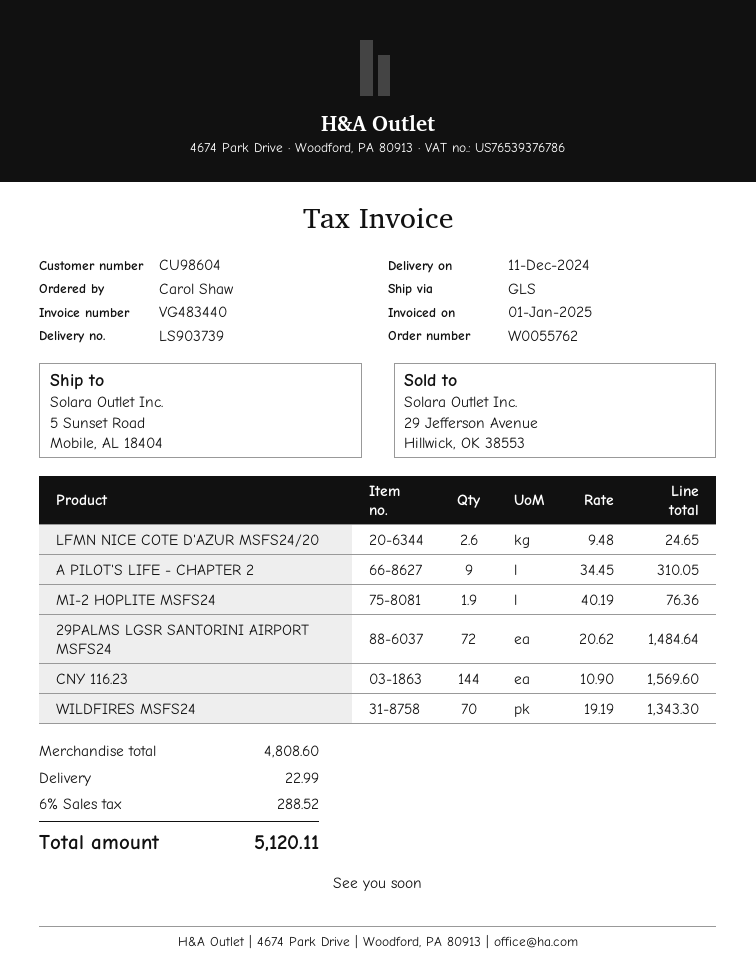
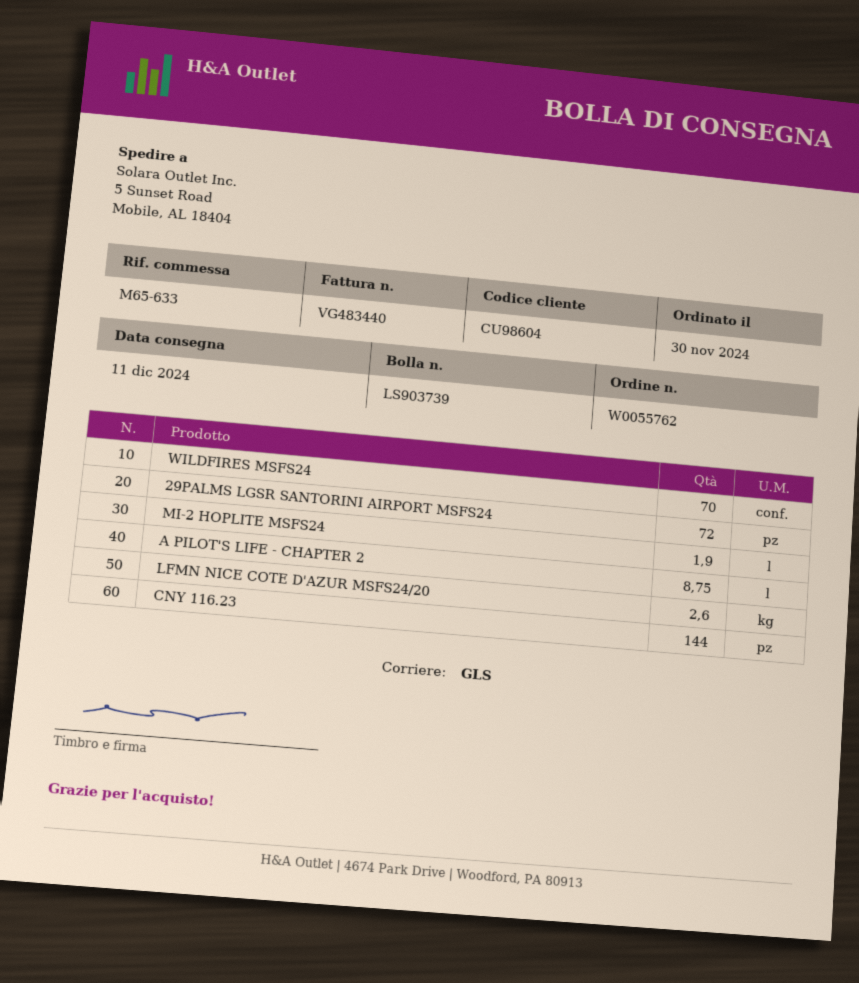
A PILOT'S LIFE - CHAPTER 2: 9 -> 8.75

